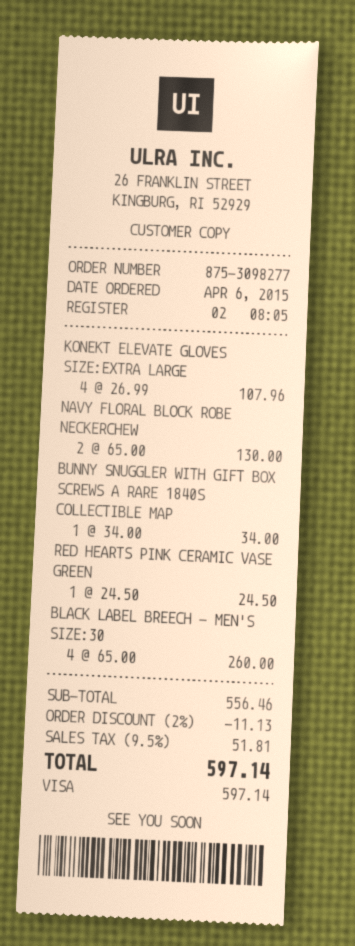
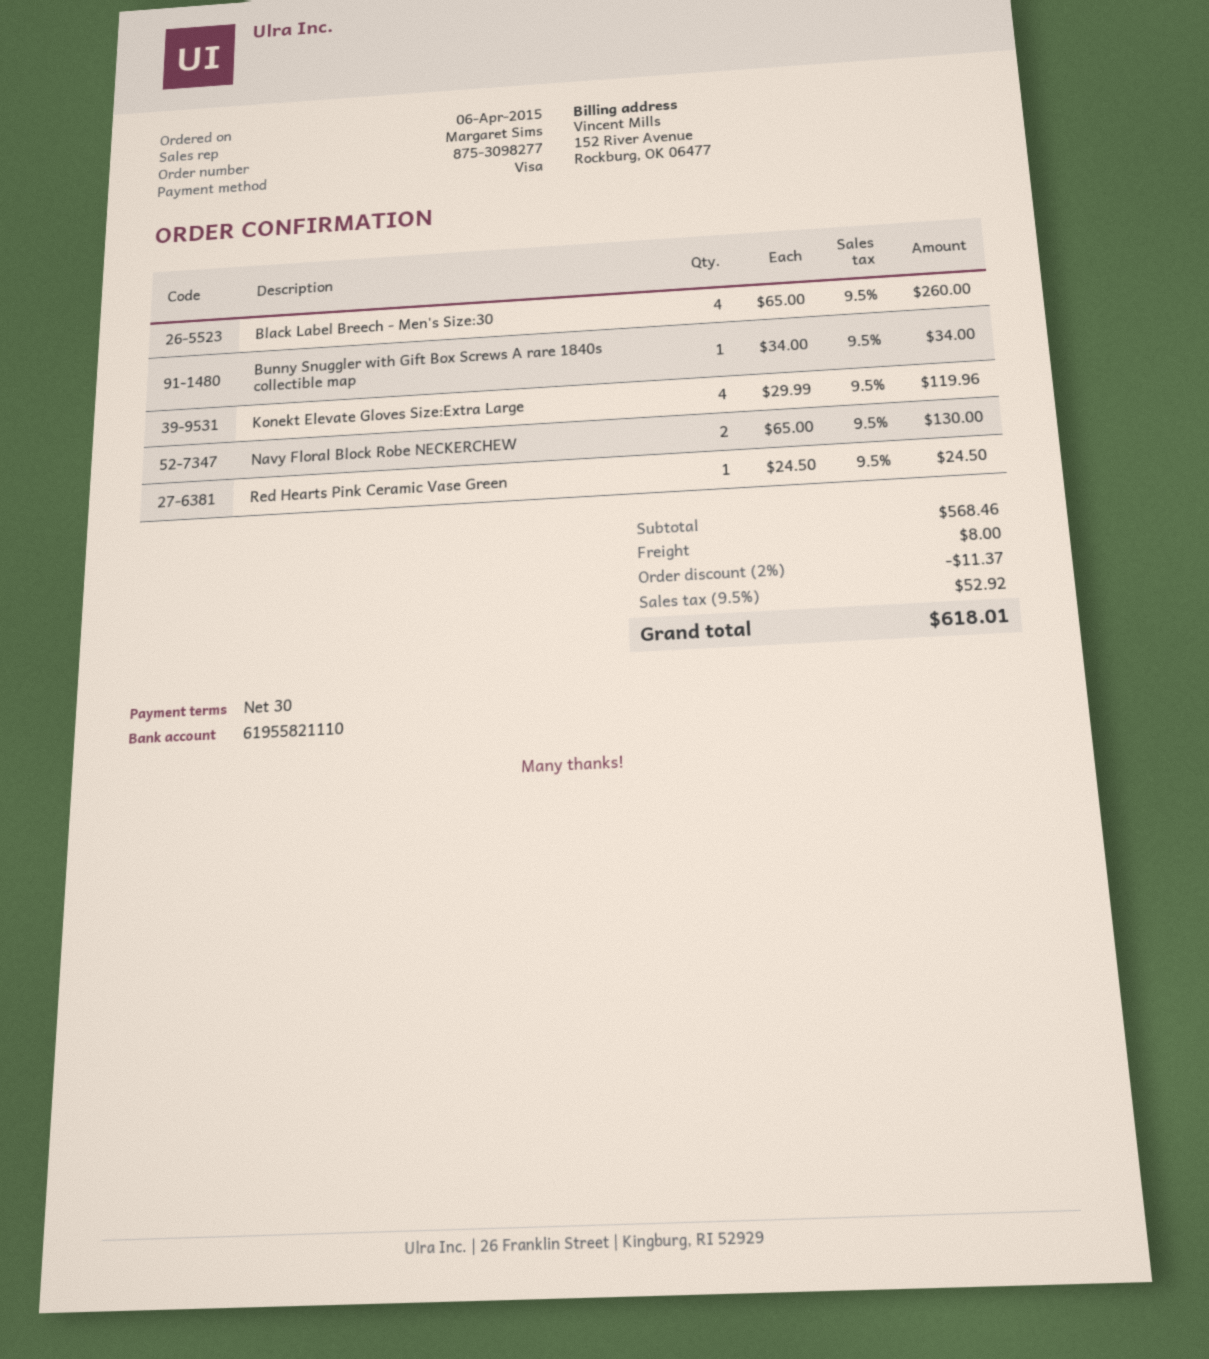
KONEKT ELEVATE GLOVES SIZE:EXTRA LARGE: 4 x 26.99 = 107.96 -> 4 x 29.99 = 119.96
subtotal: 556.46 -> 568.46
discount: 2% = 11.13 -> 2% = 11.37
shipping: none -> 8.00
tax: 9.5% = 51.81 -> 9.5% = 52.92
total: 597.14 -> 618.01

